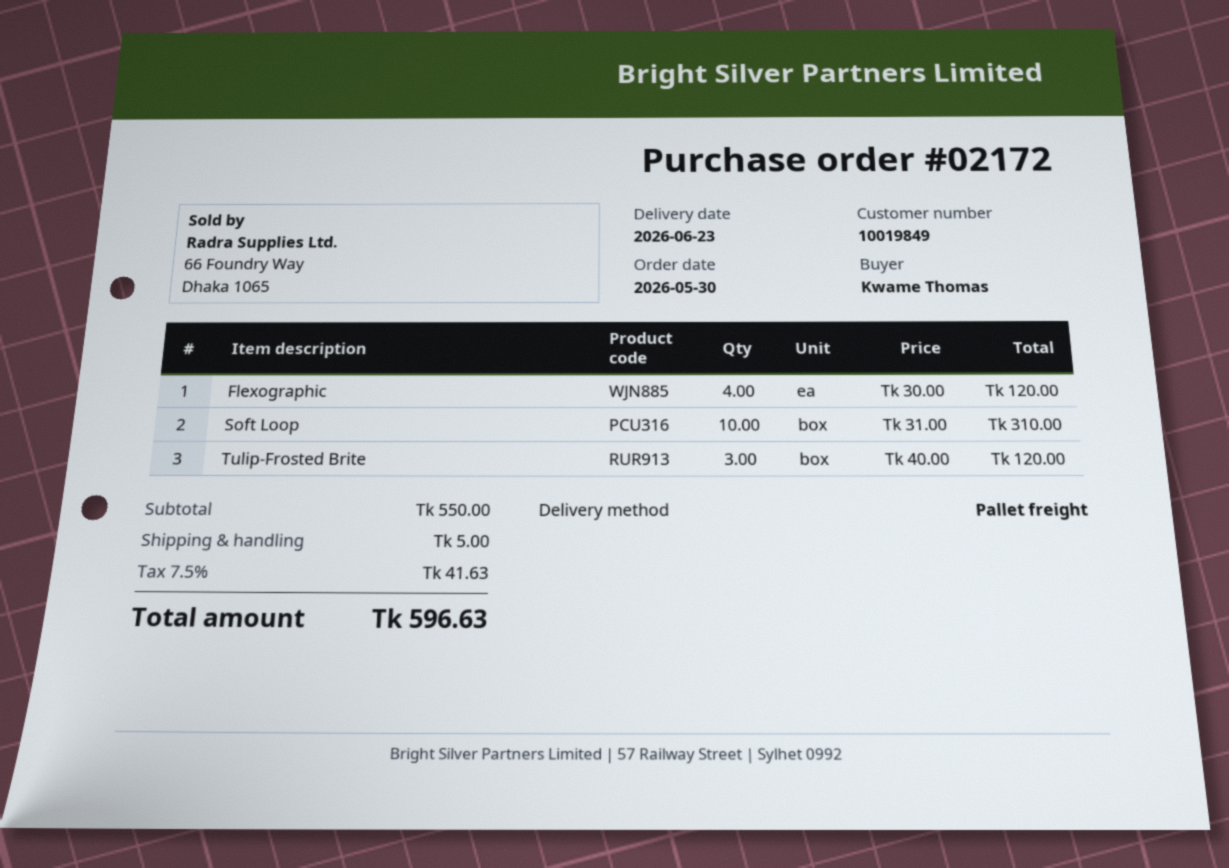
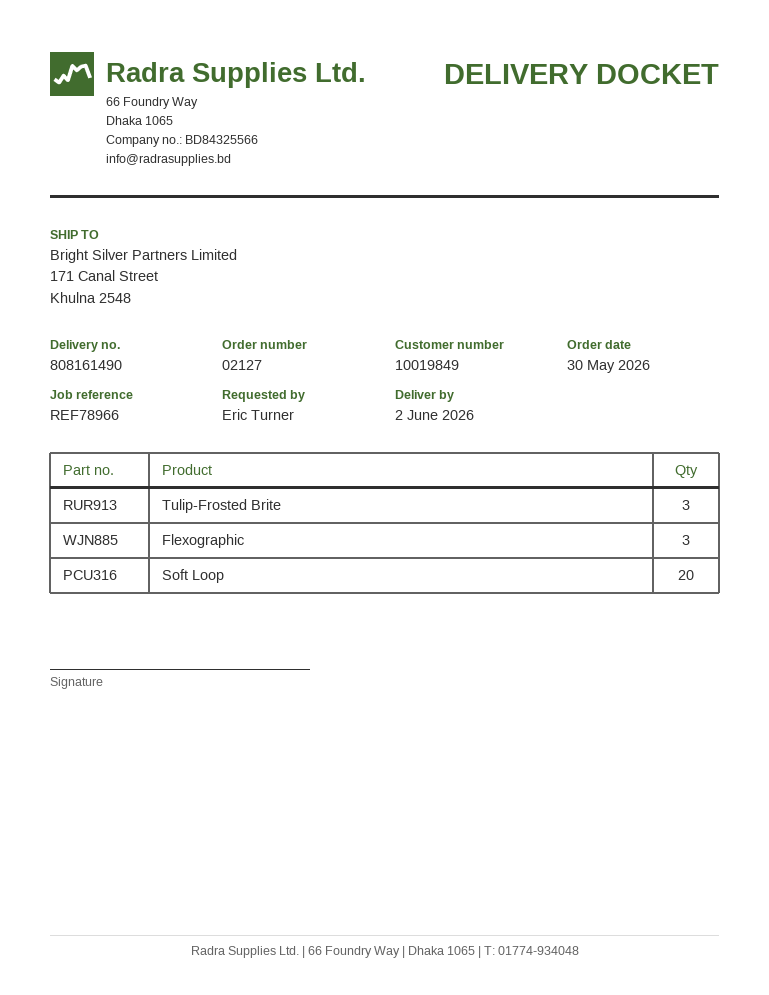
order number: 02172 -> 02127
delivery date: 2026-06-23 -> 2026-06-02
ordered by: Kwame Thomas -> Eric Turner
Flexographic: 4 -> 3
Soft Loop: 10 -> 20

